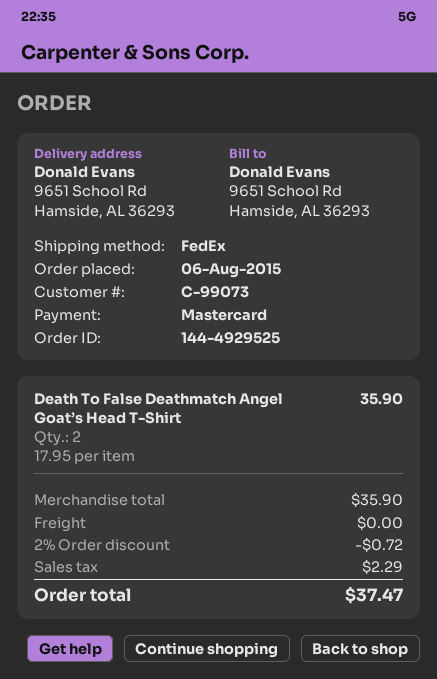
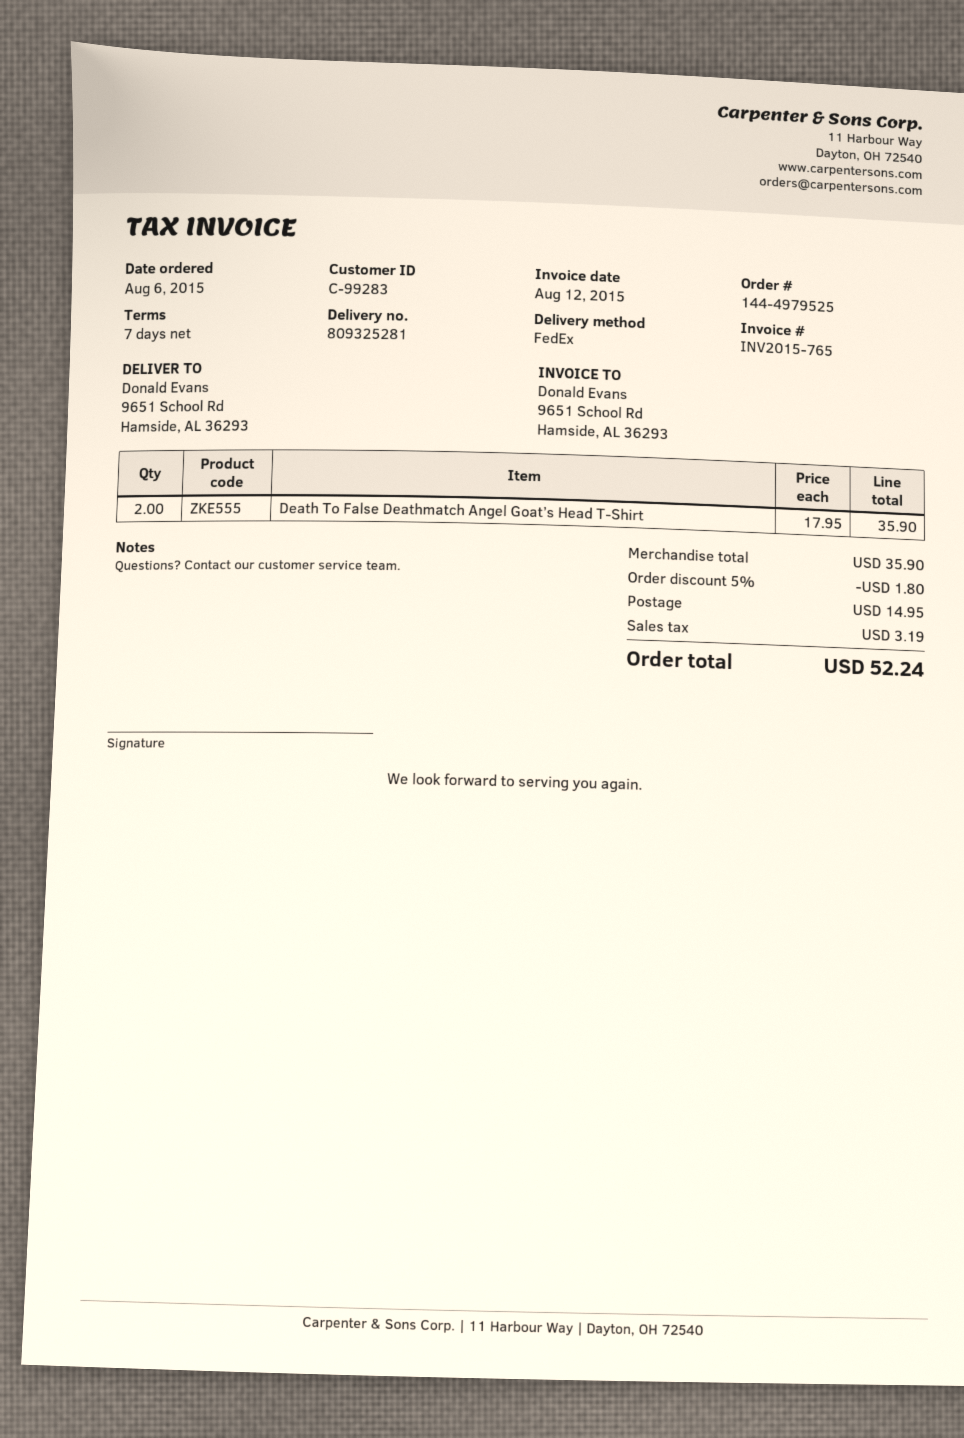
order number: 144-4929525 -> 144-4979525
customer number: C-99073 -> C-99283
discount: 2% = 0.72 -> 5% = 1.80
shipping: 0.00 -> 14.95
tax: 2.29 -> 3.19
total: 37.47 -> 52.24

